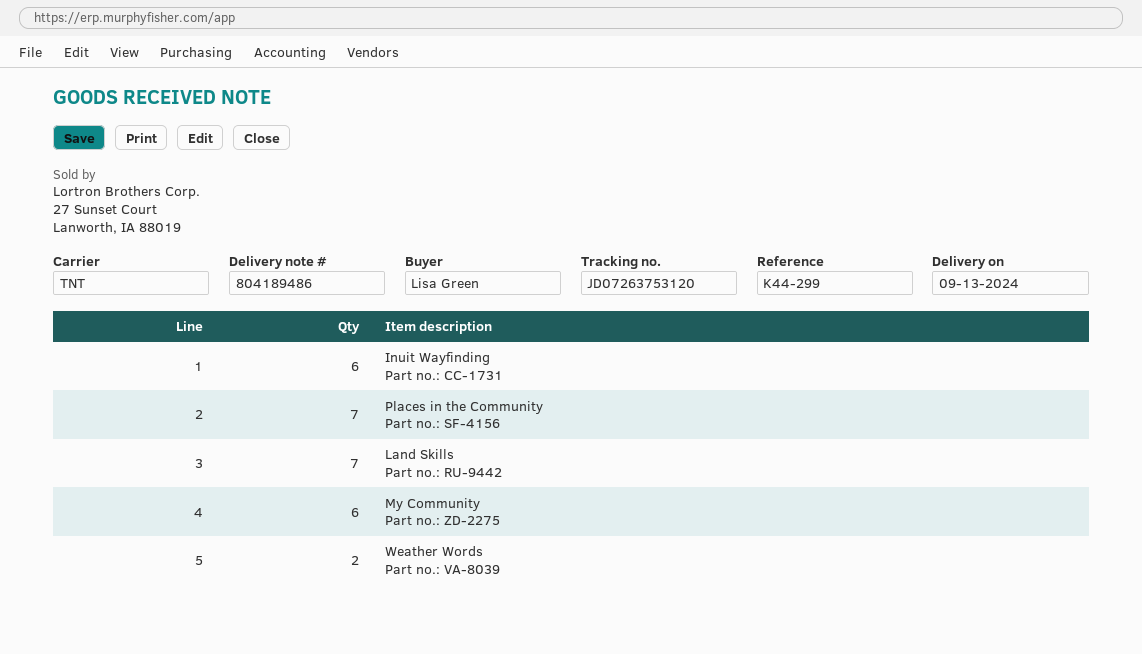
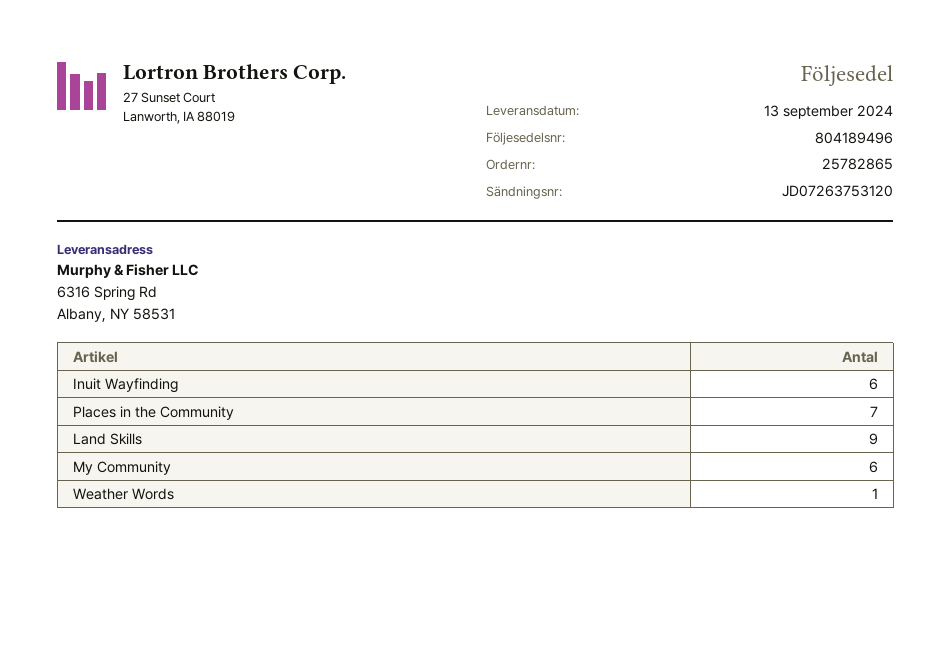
delivery note number: 804189486 -> 804189496
Land Skills: 7 -> 9
Weather Words: 2 -> 1

